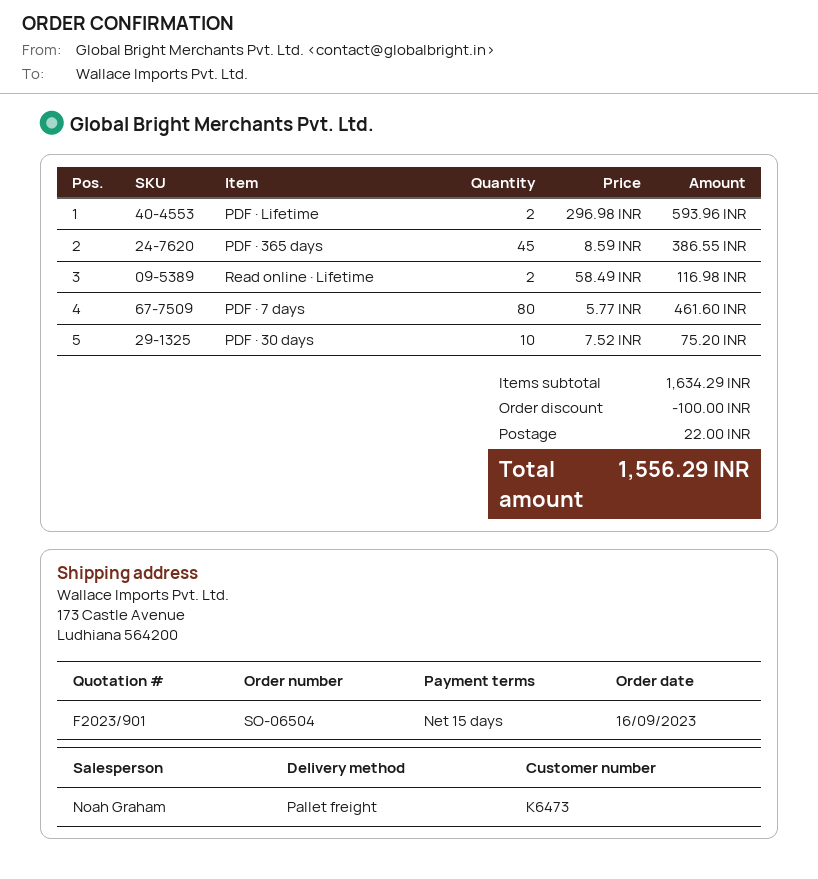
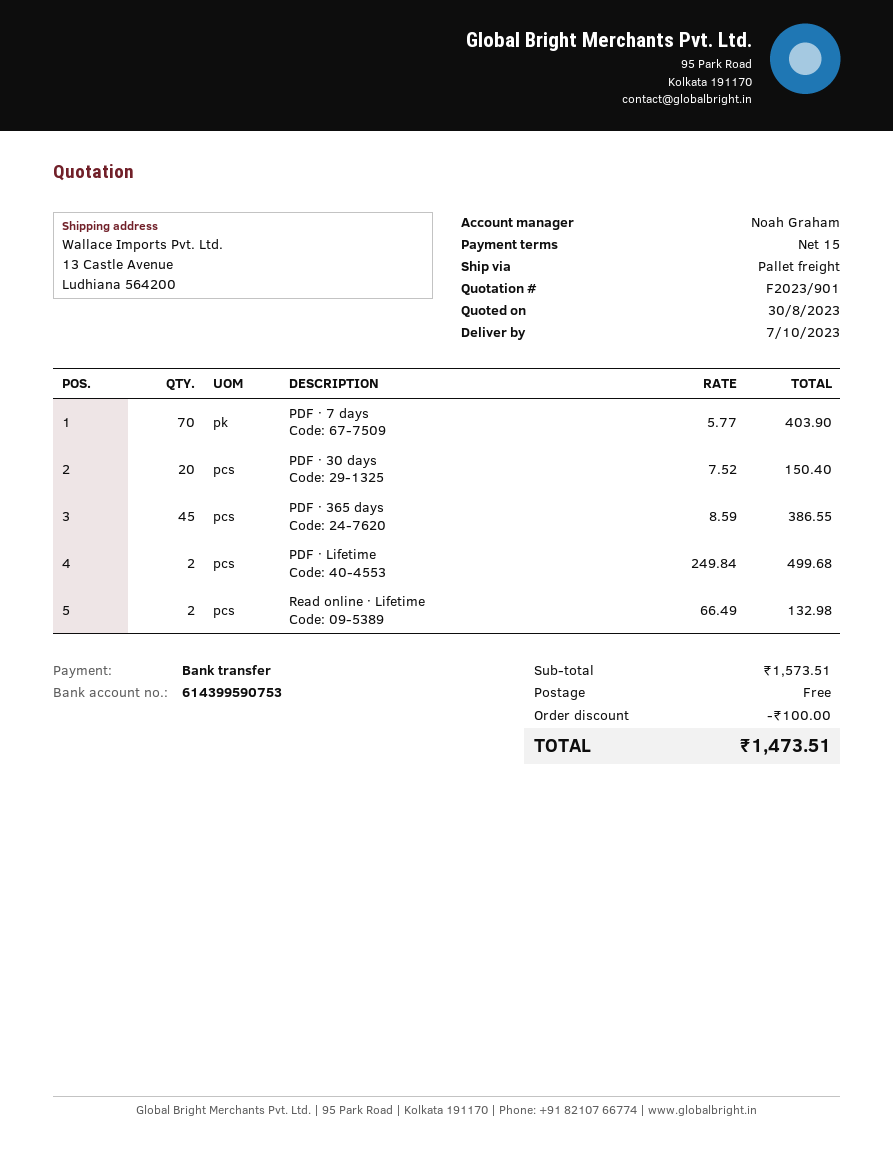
ship to: 173 Castle Avenue, Ludhiana 564200 -> 13 Castle Avenue, Ludhiana 564200
PDF · Lifetime: 2 x 296.98 = 593.96 -> 2 x 249.84 = 499.68
Read online · Lifetime: 2 x 58.49 = 116.98 -> 2 x 66.49 = 132.98
PDF · 7 days: 80 x 5.77 = 461.60 -> 70 x 5.77 = 403.90
PDF · 30 days: 10 x 7.52 = 75.20 -> 20 x 7.52 = 150.40
subtotal: 1634.29 -> 1573.51
shipping: 22.00 -> 0.00
total: 1556.29 -> 1473.51

